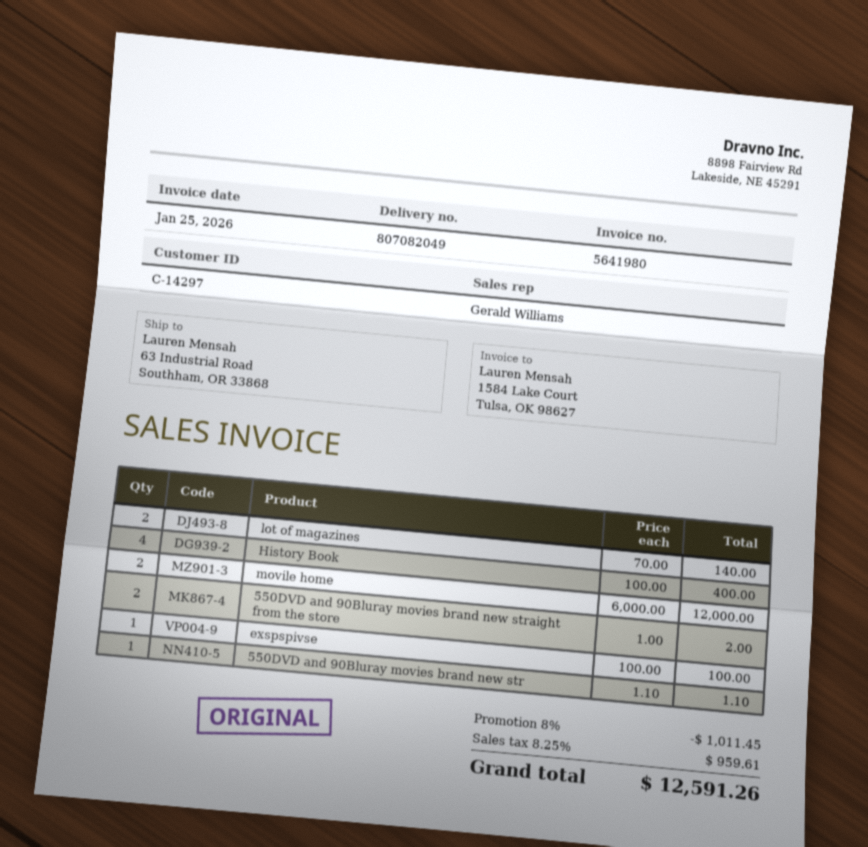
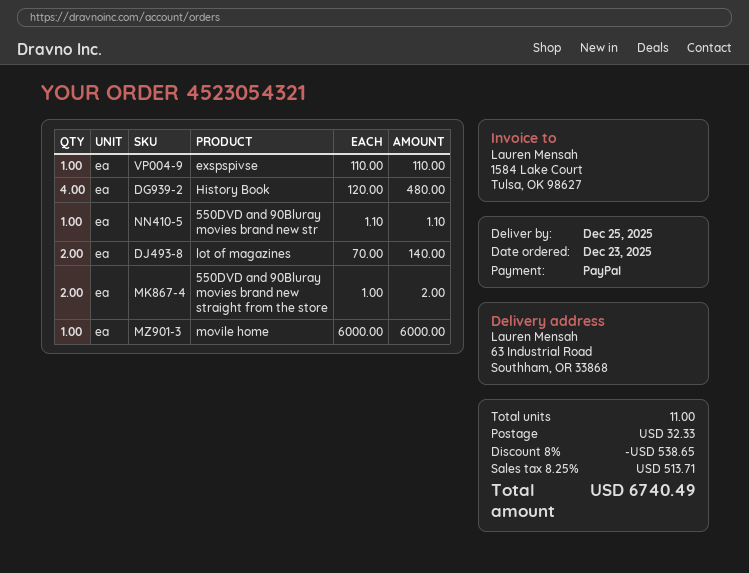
History Book: 4 x 100.00 = 400.00 -> 4 x 120.00 = 480.00
movile home: 2 x 6000.00 = 12000.00 -> 1 x 6000.00 = 6000.00
exspspivse: 1 x 100.00 = 100.00 -> 1 x 110.00 = 110.00
discount: 8% = 1011.45 -> 8% = 538.65
shipping: none -> 32.33
tax: 8.25% = 959.61 -> 8.25% = 513.71
total: 12591.26 -> 6740.49

